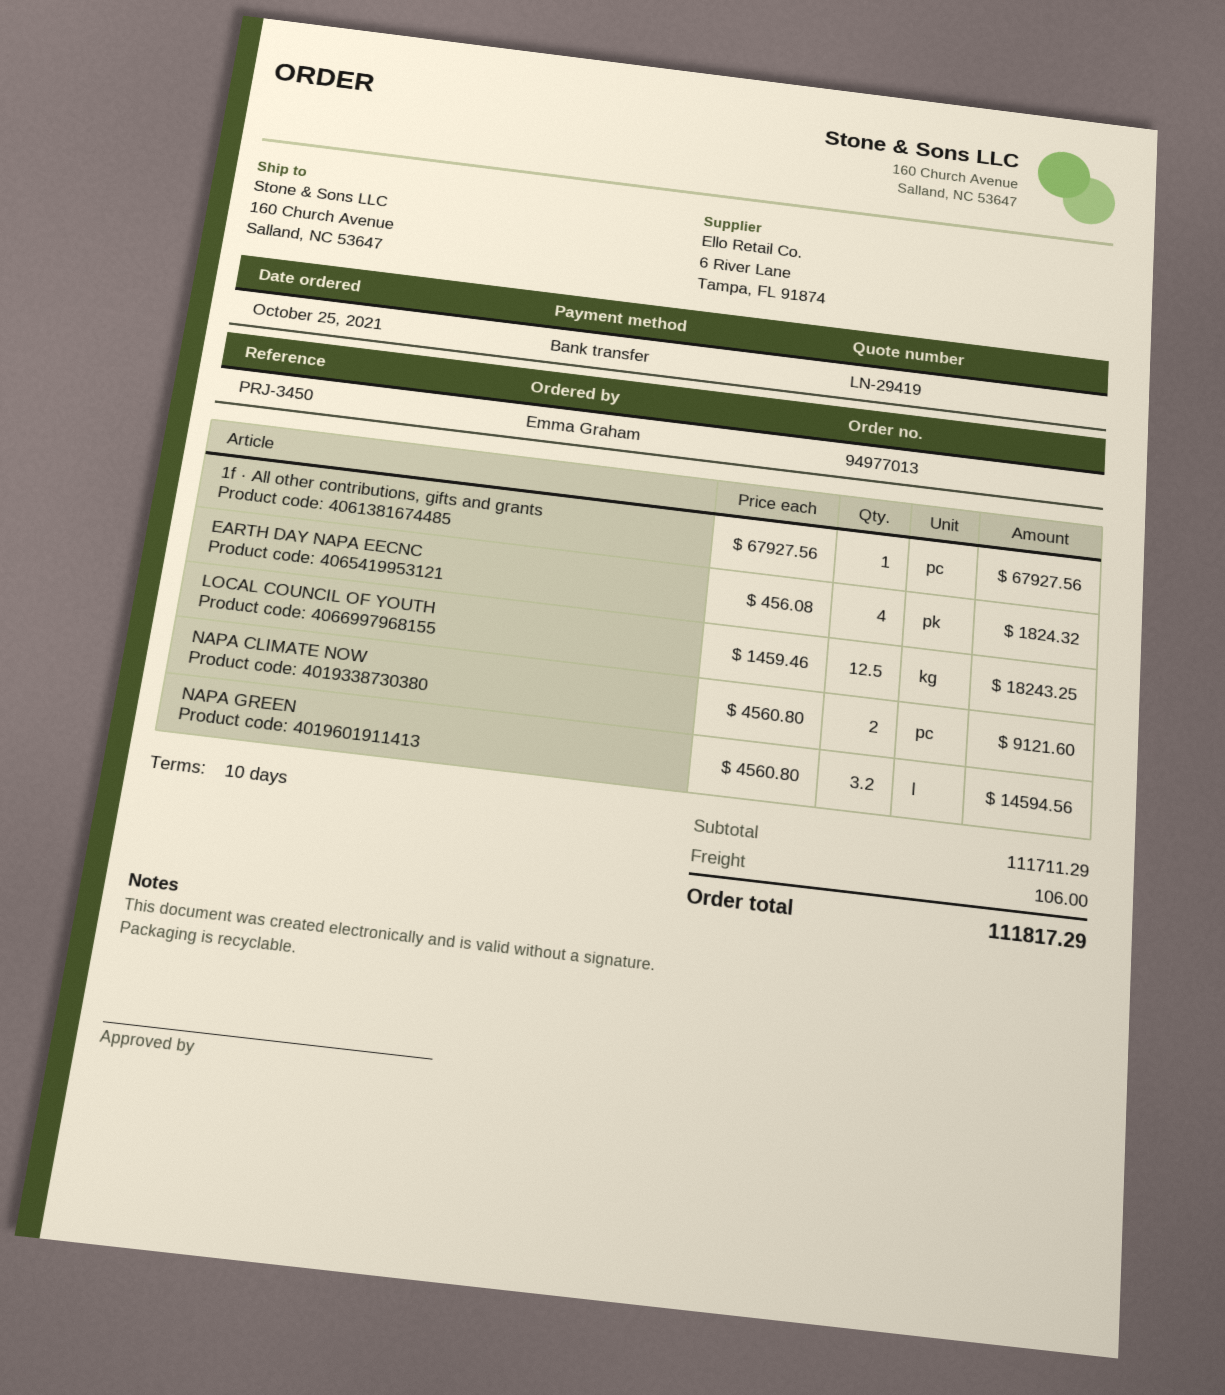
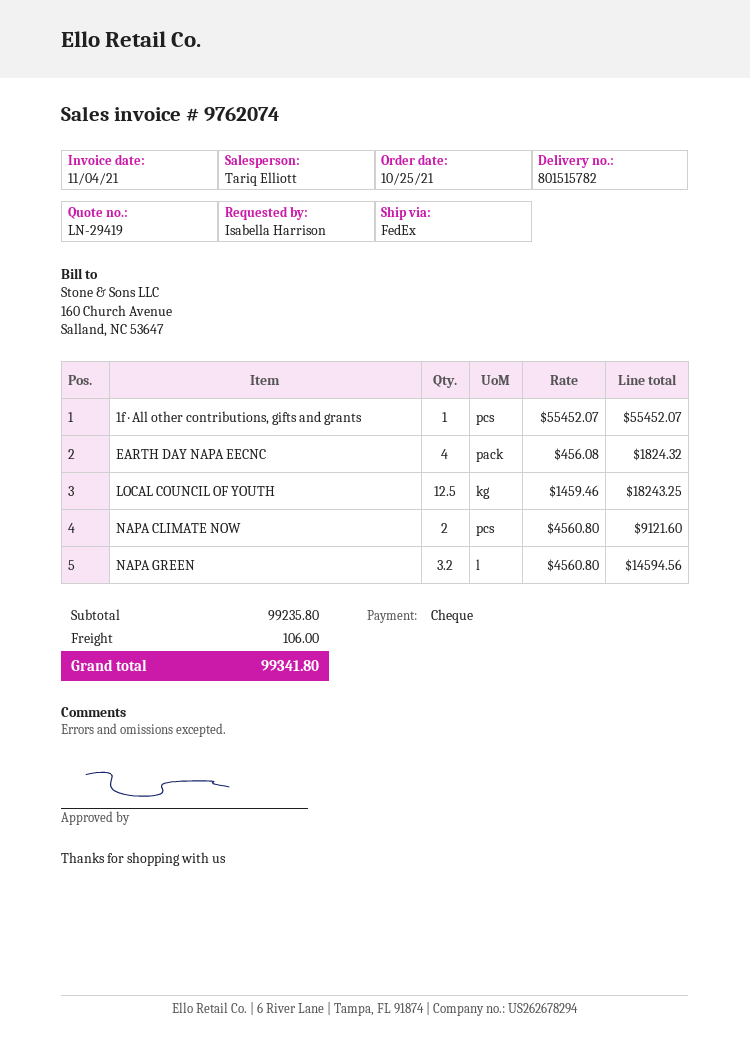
ordered by: Emma Graham -> Isabella Harrison
payment method: bank transfer -> cheque
1f · All other contributions, gifts and grants: 1 x 67927.56 = 67927.56 -> 1 x 55452.07 = 55452.07
subtotal: 111711.29 -> 99235.80
total: 111817.29 -> 99341.80

